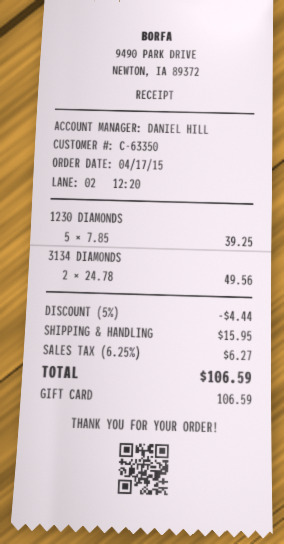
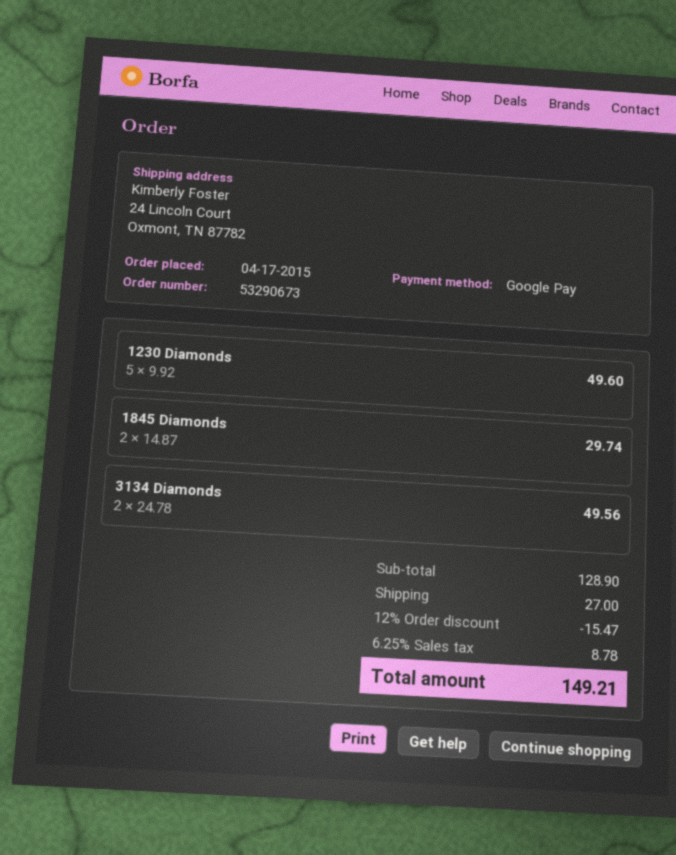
payment method: gift card -> Google Pay
1230 DIAMONDS: 5 x 7.85 = 39.25 -> 5 x 9.92 = 49.60
1845 Diamonds: none -> 2 x 14.87 = 29.74
discount: 5% = 4.44 -> 12% = 15.47
shipping: 15.95 -> 27.00
tax: 6.25% = 6.27 -> 6.25% = 8.78
total: 106.59 -> 149.21

